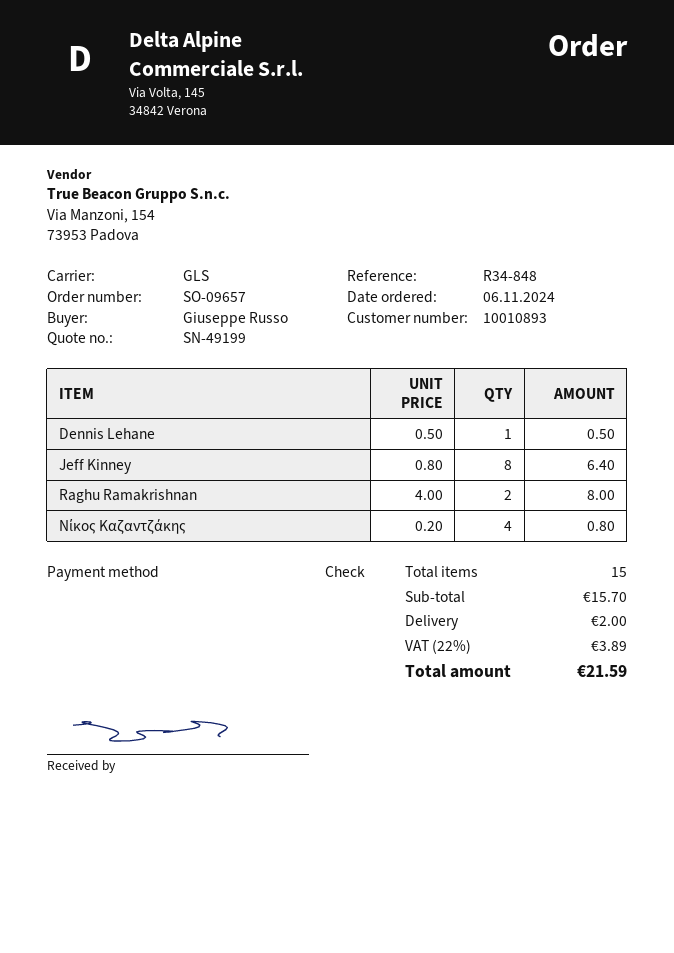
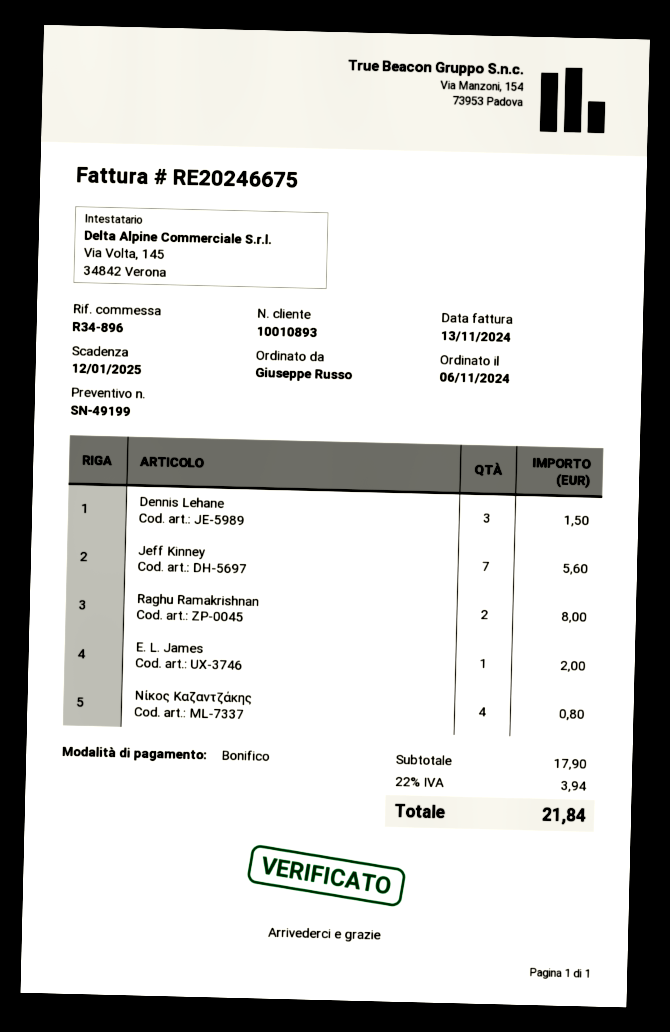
reference: R34-848 -> R34-896
payment method: cheque -> bank transfer
Dennis Lehane: 1 for 0.50 -> 3 for 1.50
Jeff Kinney: 8 for 6.40 -> 7 for 5.60
E. L. James: none -> 1 for 2.00
subtotal: 15.70 -> 17.90
shipping: 2.00 -> none
tax: 22% = 3.89 -> 22% = 3.94
total: 21.59 -> 21.84

